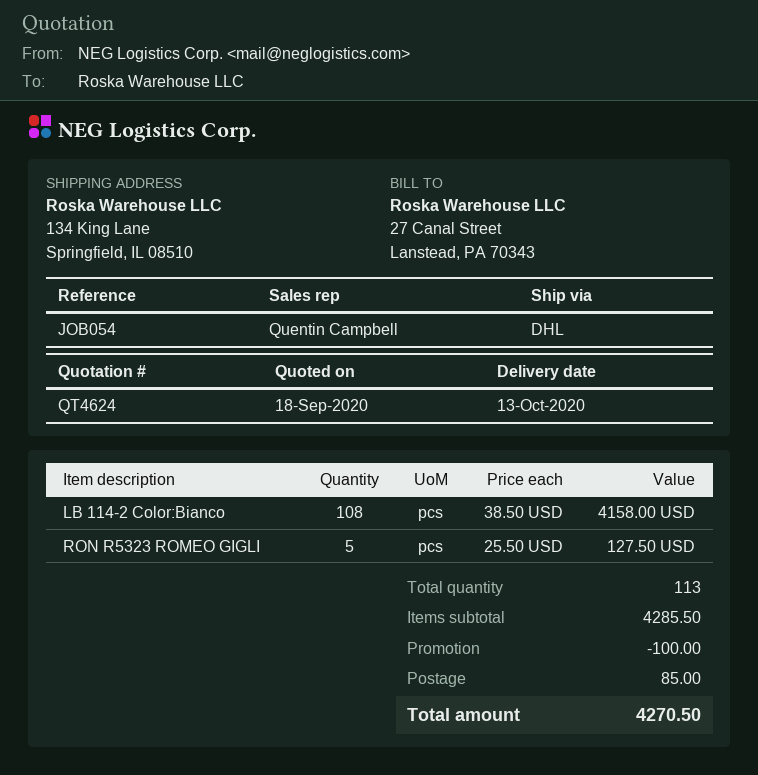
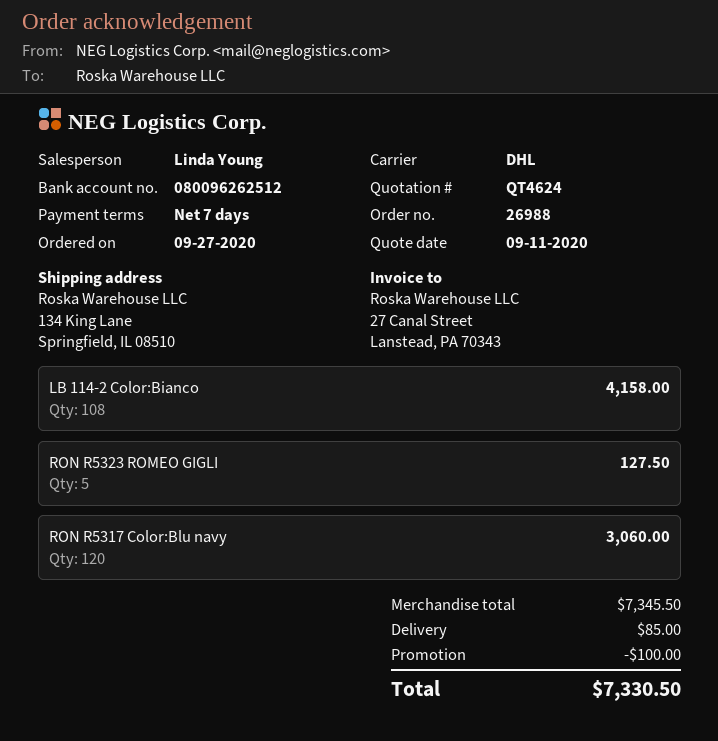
quote date: 2020-09-18 -> 2020-09-11
sales rep: Quentin Campbell -> Linda Young
RON R5317 Color:Blu navy: none -> 120 for 3060.00
subtotal: 4285.50 -> 7345.50
total: 4270.50 -> 7330.50

